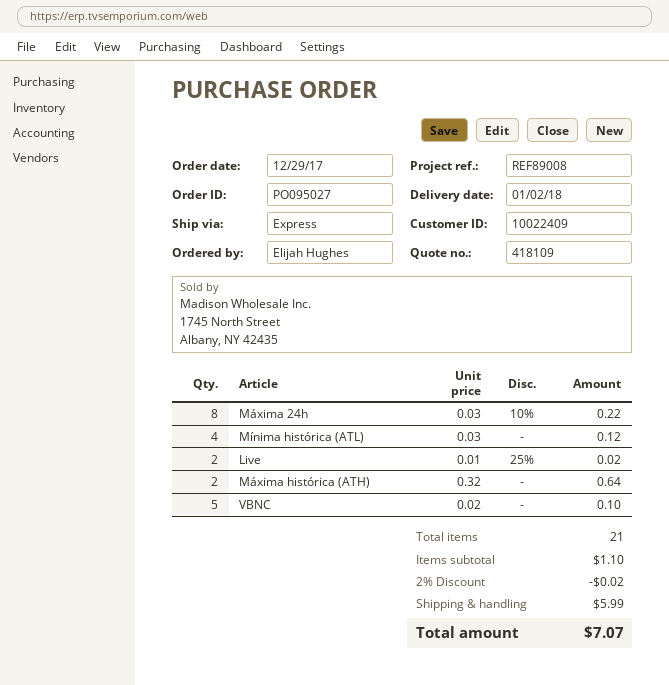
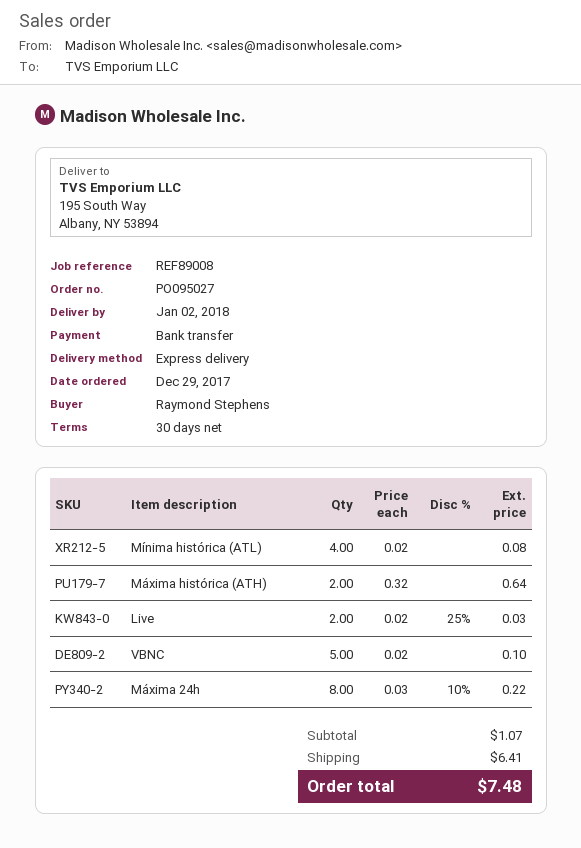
ordered by: Elijah Hughes -> Raymond Stephens
Mínima histórica (ATL): 4 x 0.03 = 0.12 -> 4 x 0.02 = 0.08
Live: 2 x 0.01 - 25% = 0.02 -> 2 x 0.02 - 25% = 0.03
subtotal: 1.10 -> 1.07
discount: 2% = 0.02 -> none
shipping: 5.99 -> 6.41
total: 7.07 -> 7.48

